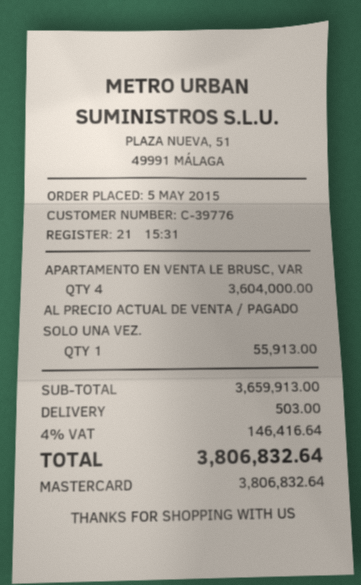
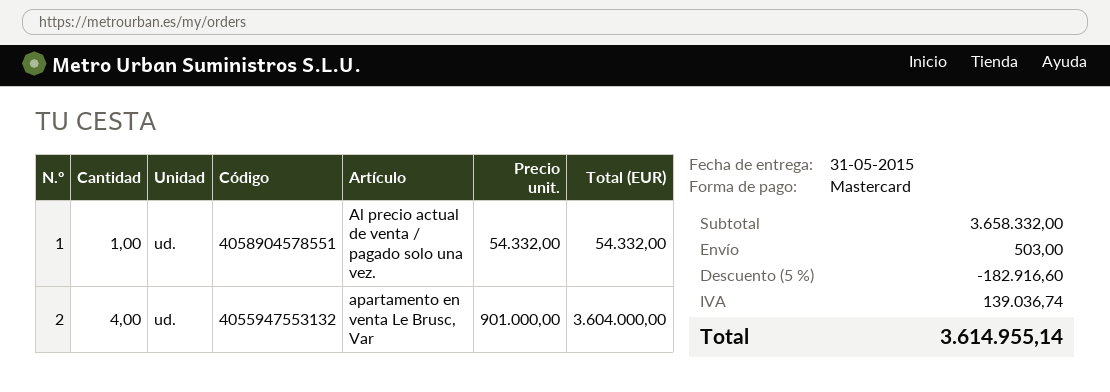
AL PRECIO ACTUAL DE VENTA / PAGADO SOLO UNA VEZ.: 1 for 55913.00 -> 1 for 54332.00
subtotal: 3659913.00 -> 3658332.00
discount: none -> 5% = 182916.60
tax: 146416.64 -> 139036.74
total: 3806832.64 -> 3614955.14

